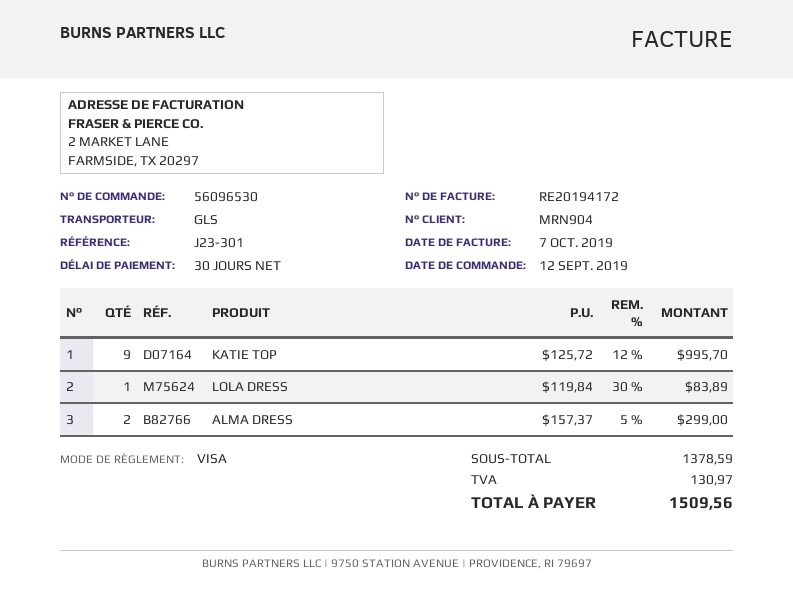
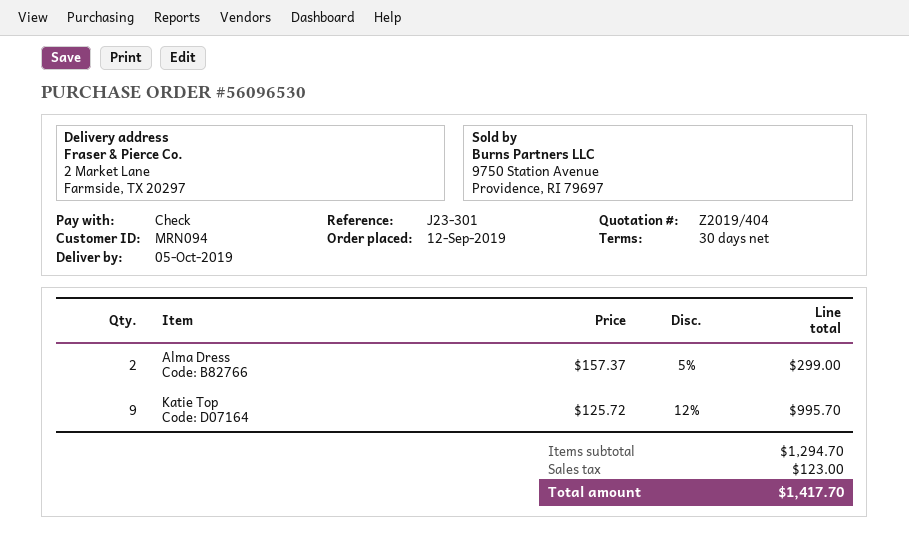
customer number: MRN904 -> MRN094
payment method: Visa -> cheque
LOLA DRESS: 1 x 119.84 - 30% = 83.89 -> none
subtotal: 1378.59 -> 1294.70
tax: 130.97 -> 123.00
total: 1509.56 -> 1417.70

